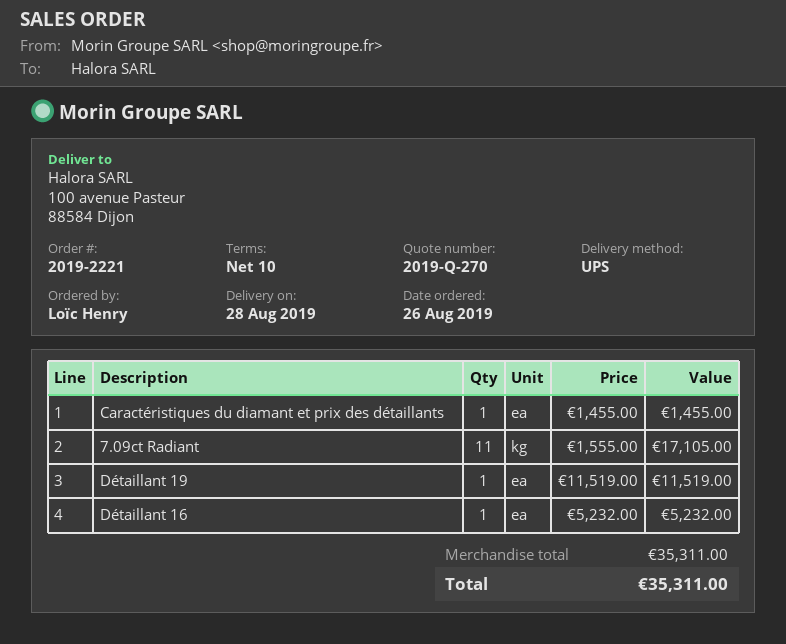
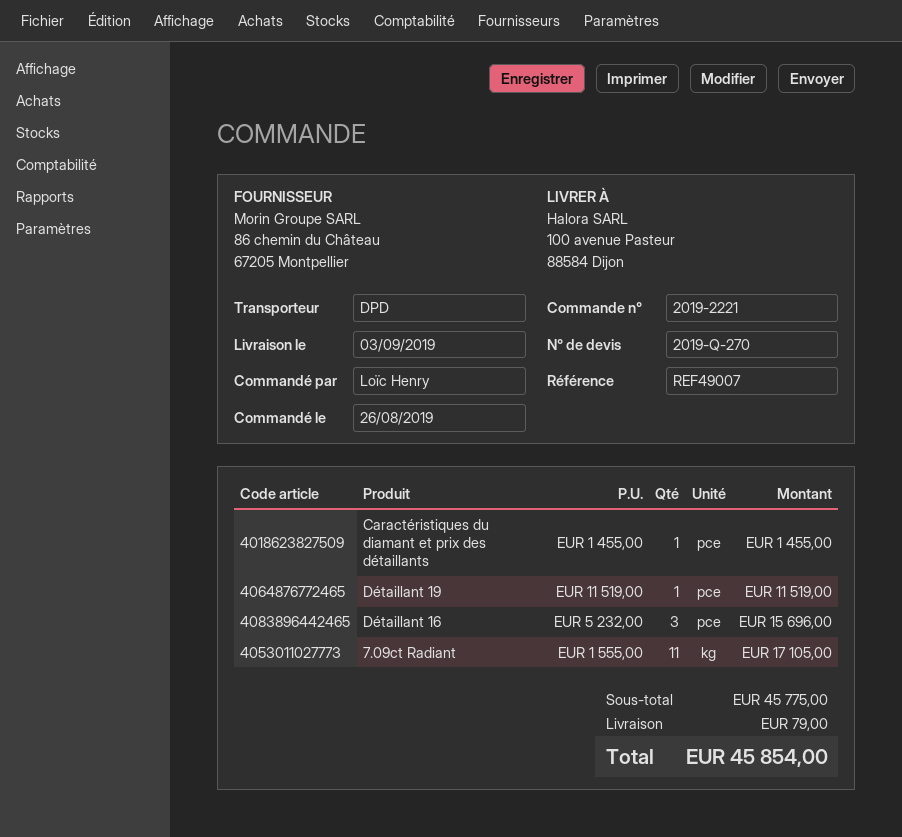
delivery date: 2019-08-28 -> 2019-09-03
shipping method: UPS -> DPD
Détaillant 16: 1 x 5232.00 = 5232.00 -> 3 x 5232.00 = 15696.00
subtotal: 35311.00 -> 45775.00
shipping: none -> 79.00
total: 35311.00 -> 45854.00

